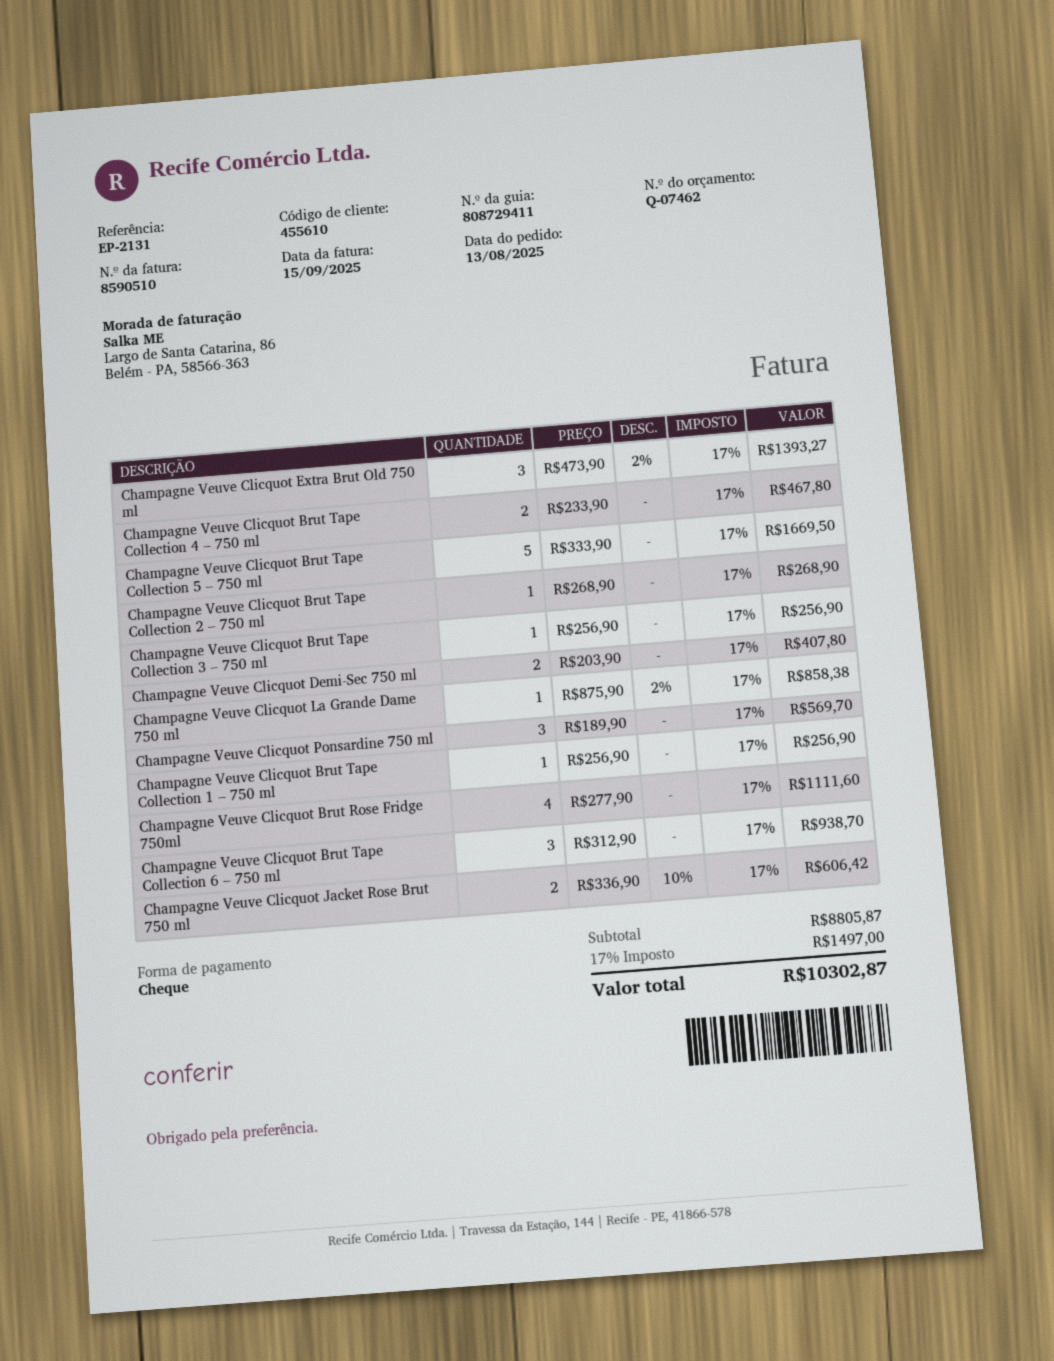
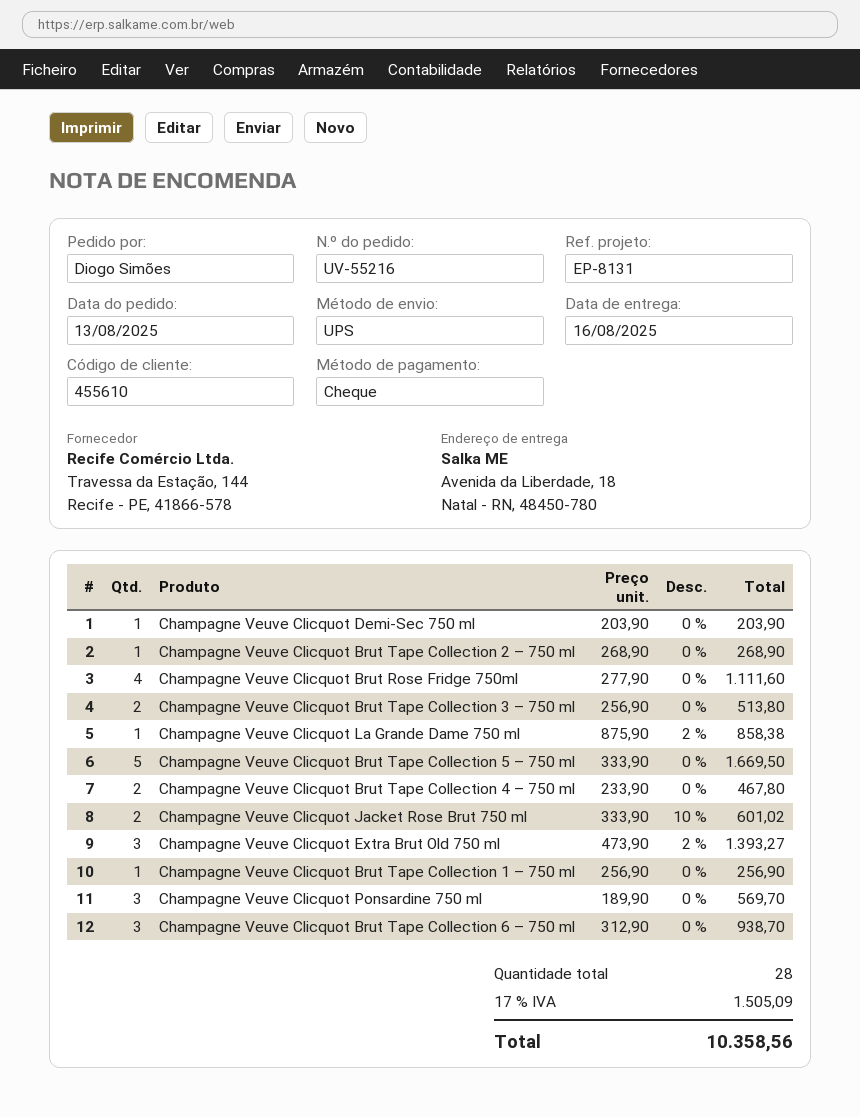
reference: EP-2131 -> EP-8131
Champagne Veuve Clicquot Brut Tape Collection 3 – 750 ml: 1 x 256.90 = 256.90 -> 2 x 256.90 = 513.80
Champagne Veuve Clicquot Demi-Sec 750 ml: 2 x 203.90 = 407.80 -> 1 x 203.90 = 203.90
Champagne Veuve Clicquot Jacket Rose Brut 750 ml: 2 x 336.90 - 10% = 606.42 -> 2 x 333.90 - 10% = 601.02
tax: 17% = 1497.00 -> 17% = 1505.09
total: 10302.87 -> 10358.56

